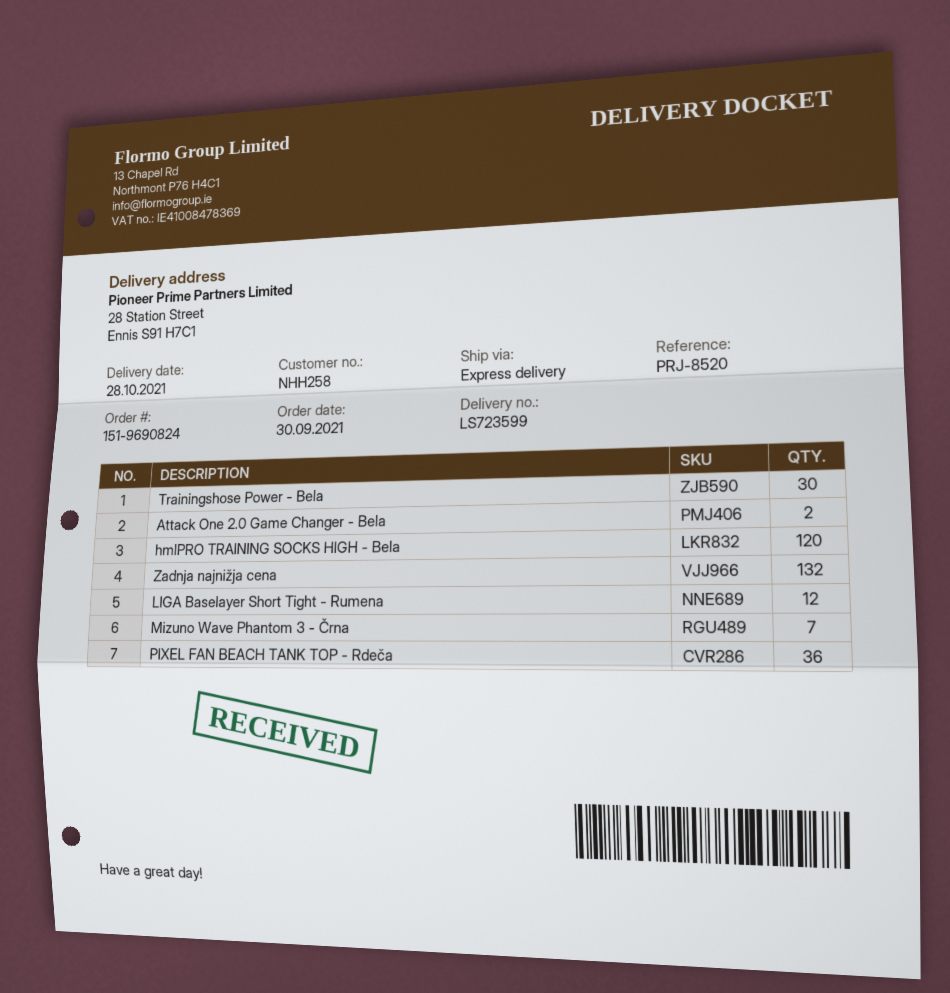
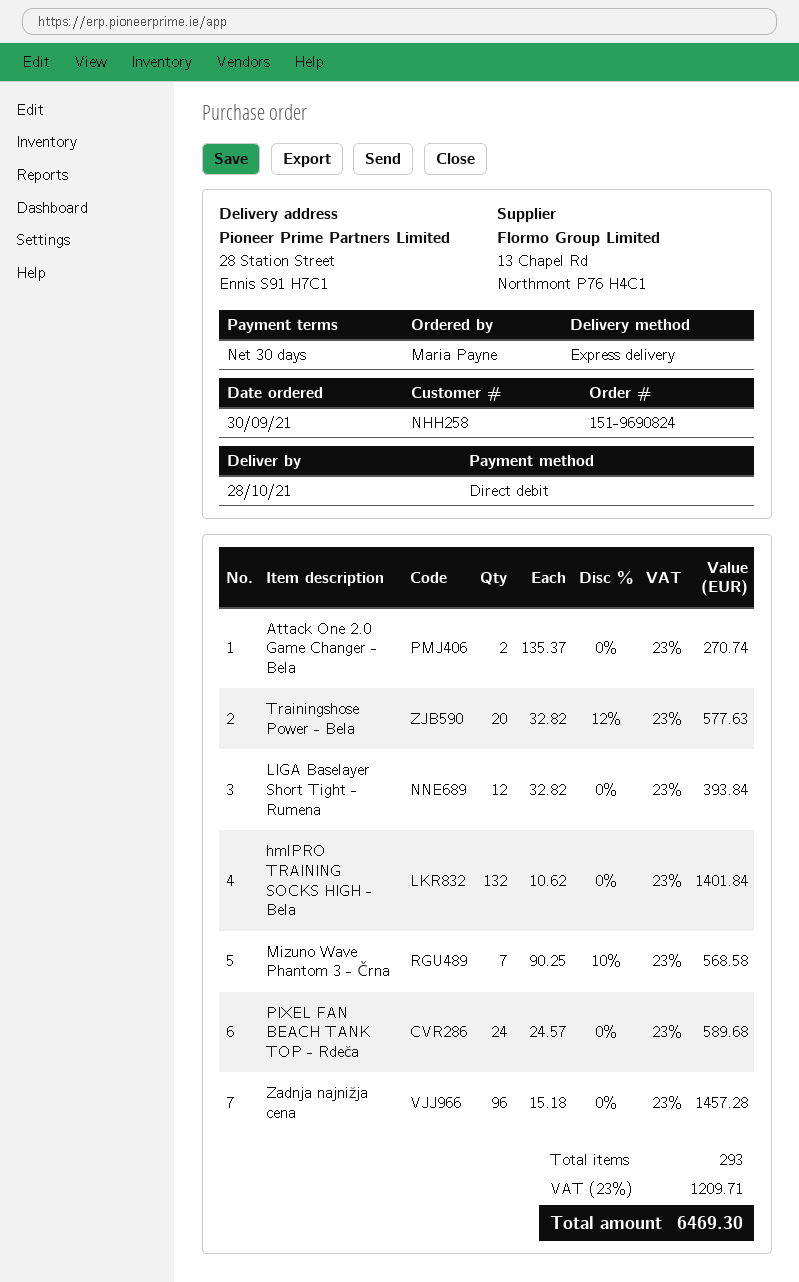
Trainingshose Power - Bela: 30 -> 20
hmlPRO TRAINING SOCKS HIGH - Bela: 120 -> 132
Zadnja najnižja cena: 132 -> 96
PIXEL FAN BEACH TANK TOP - Rdeča: 36 -> 24

